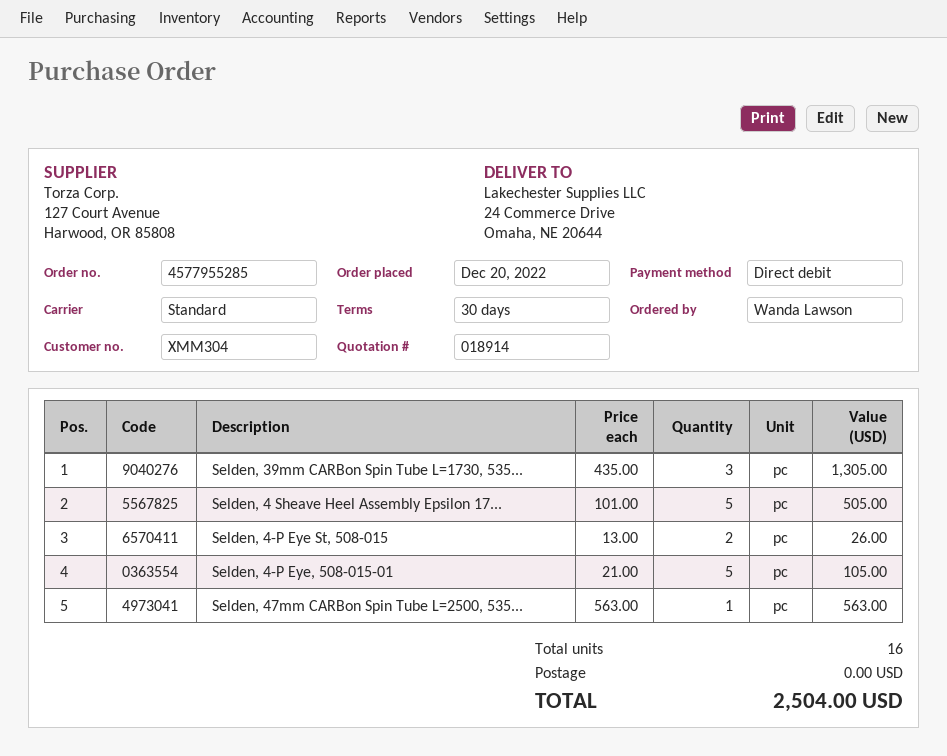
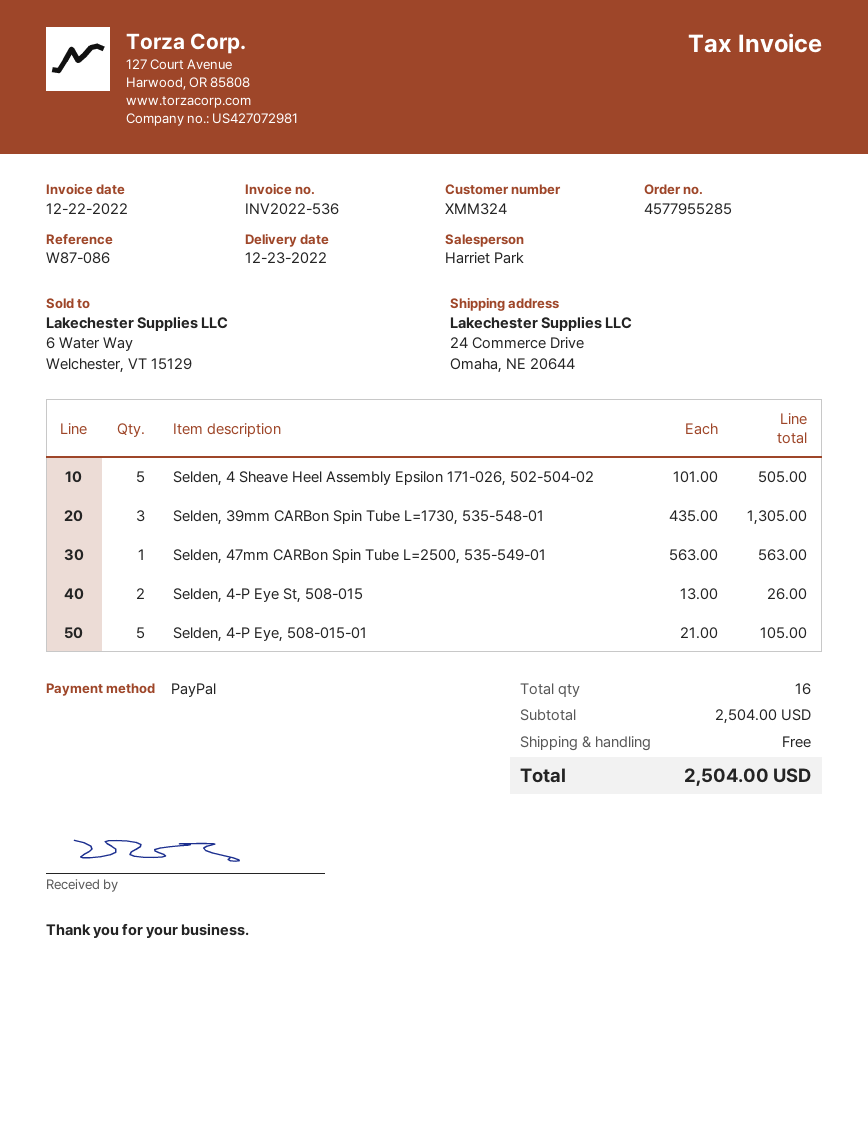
customer number: XMM304 -> XMM324
payment method: direct debit -> PayPal

